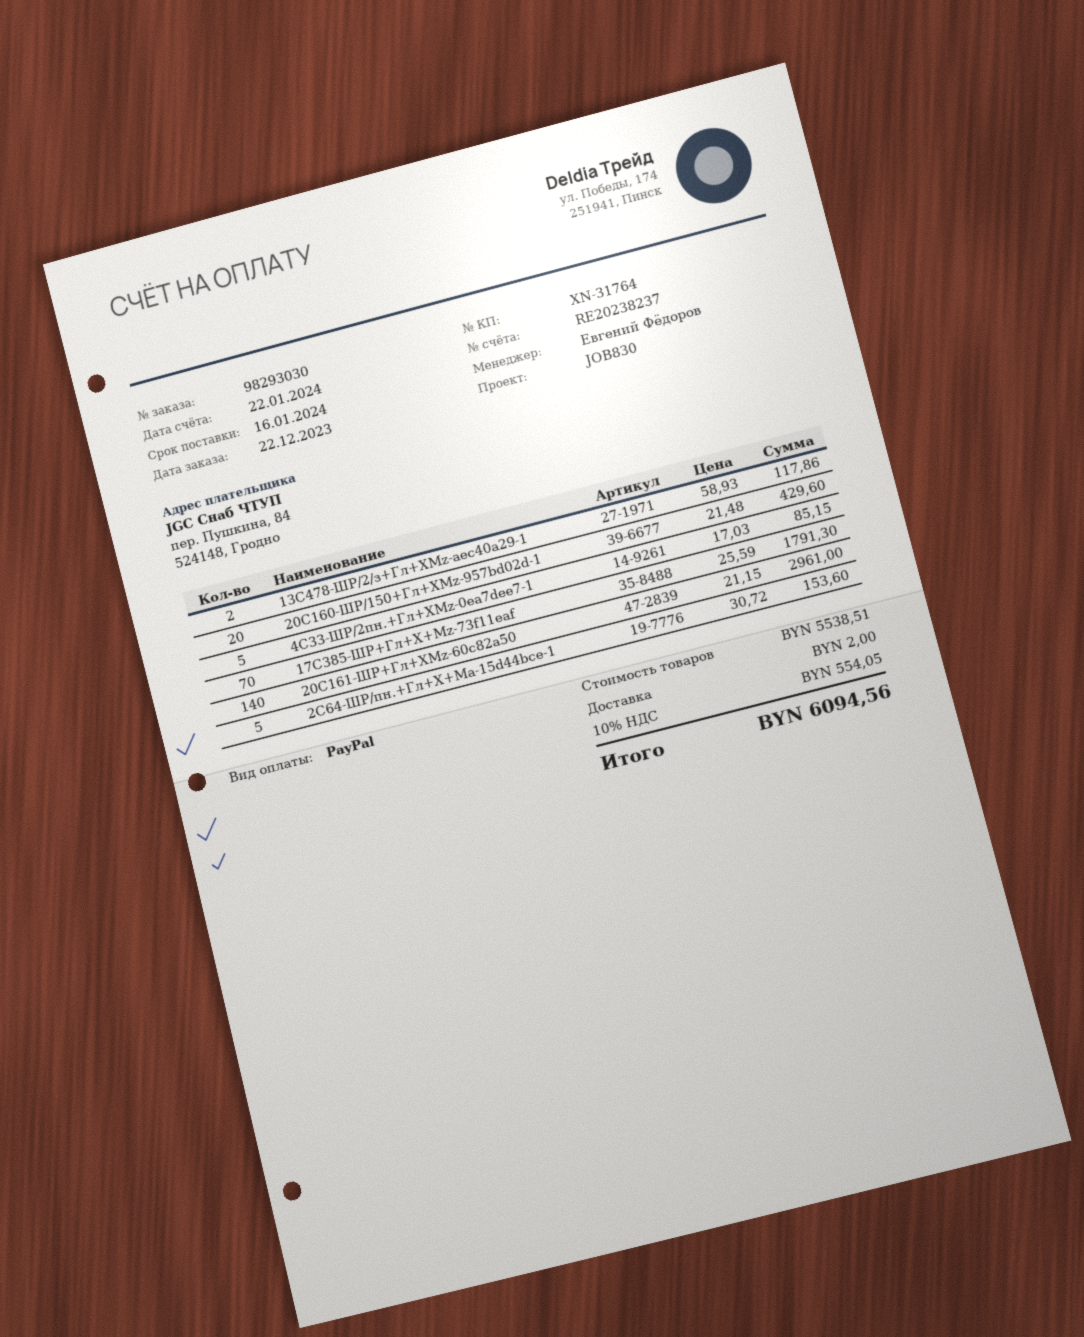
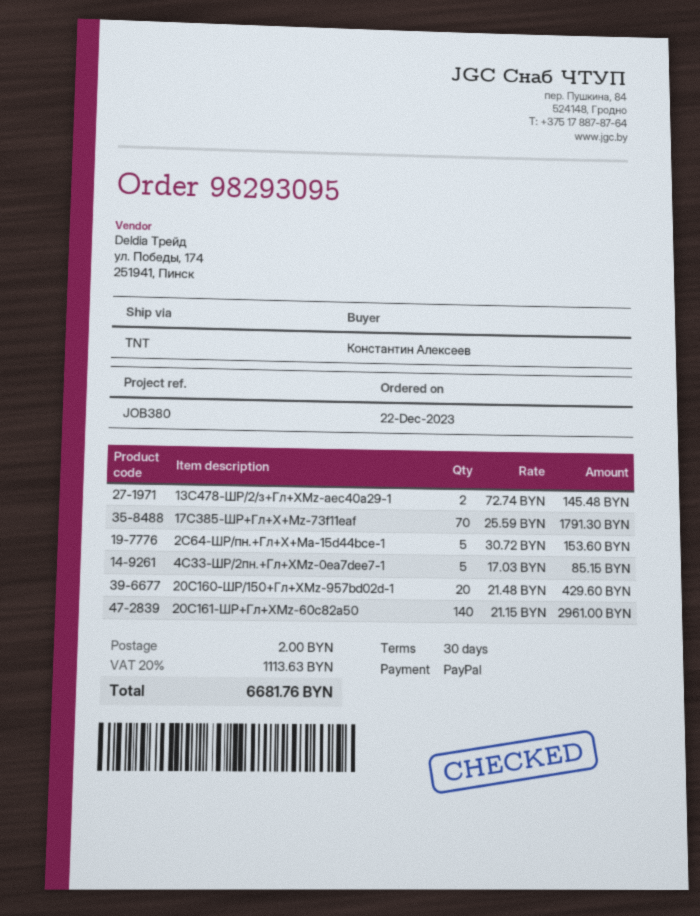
order number: 98293030 -> 98293095
reference: JOB830 -> JOB380
13С478-ШР/2/з+Гл+ХМz-aec40a29-1: 2 x 58.93 = 117.86 -> 2 x 72.74 = 145.48
tax: 10% = 554.05 -> 20% = 1113.63
total: 6094.56 -> 6681.76

